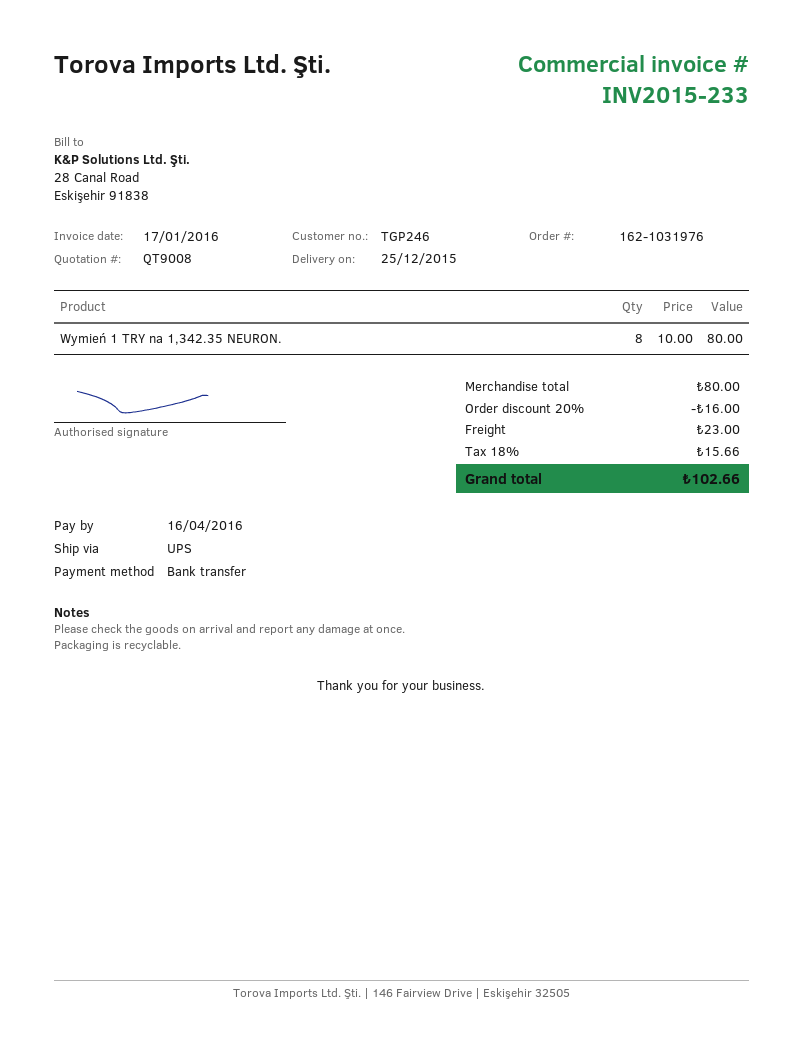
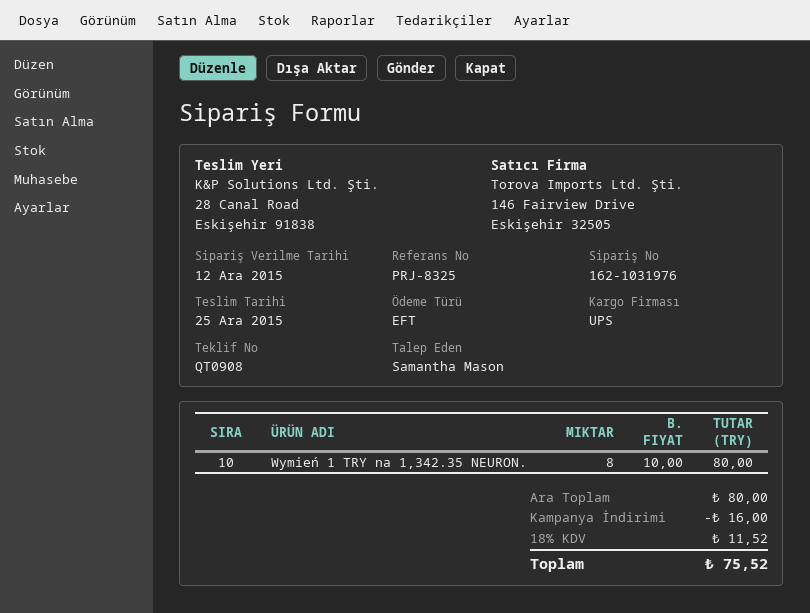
quote number: QT9008 -> QT0908
shipping: 23.00 -> none
tax: 18% = 15.66 -> 18% = 11.52
total: 102.66 -> 75.52

